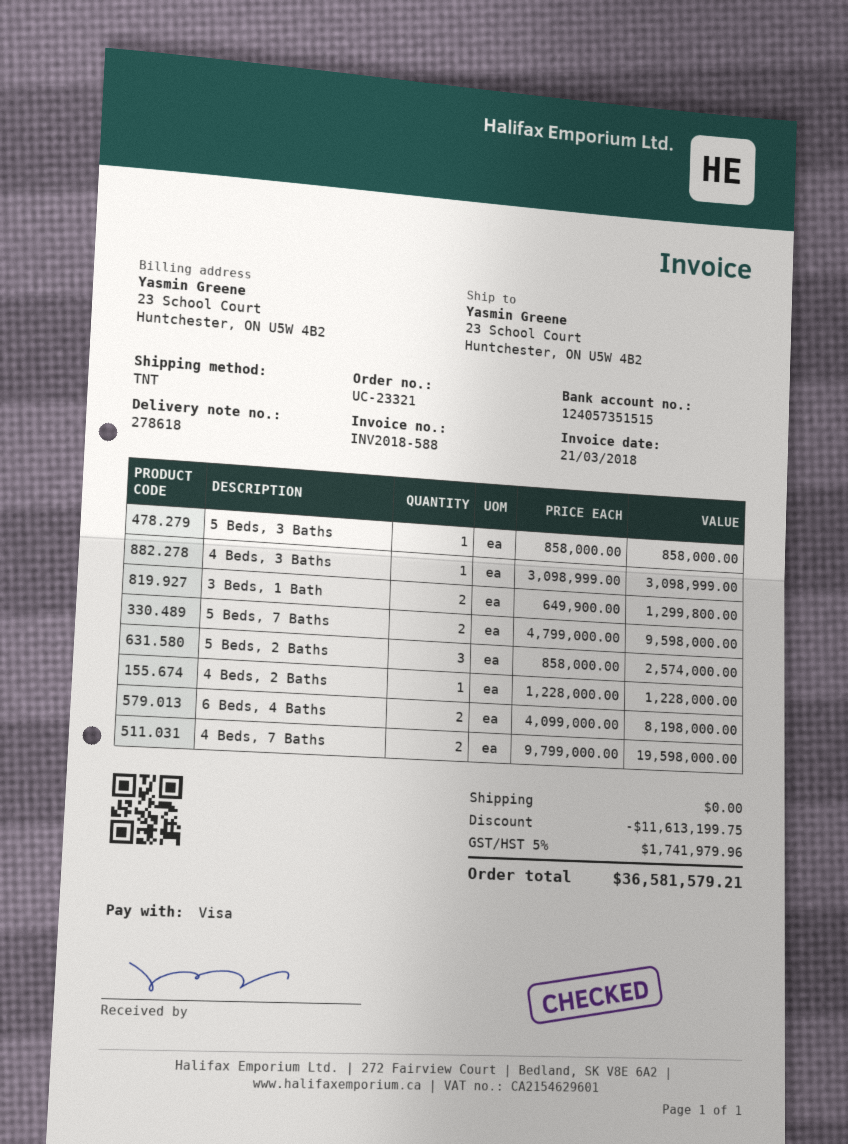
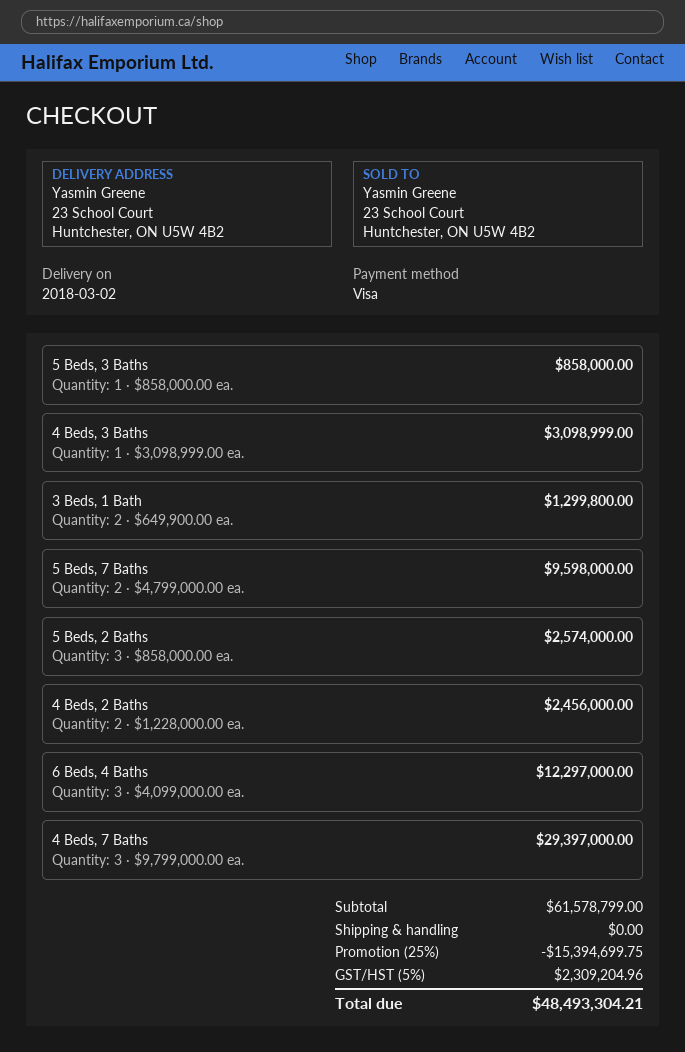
4 Beds, 2 Baths: 1 x 1228000.00 = 1228000.00 -> 2 x 1228000.00 = 2456000.00
6 Beds, 4 Baths: 2 x 4099000.00 = 8198000.00 -> 3 x 4099000.00 = 12297000.00
4 Beds, 7 Baths: 2 x 9799000.00 = 19598000.00 -> 3 x 9799000.00 = 29397000.00
discount: 11613199.75 -> 15394699.75
tax: 5% = 1741979.96 -> 5% = 2309204.96
total: 36581579.21 -> 48493304.21

